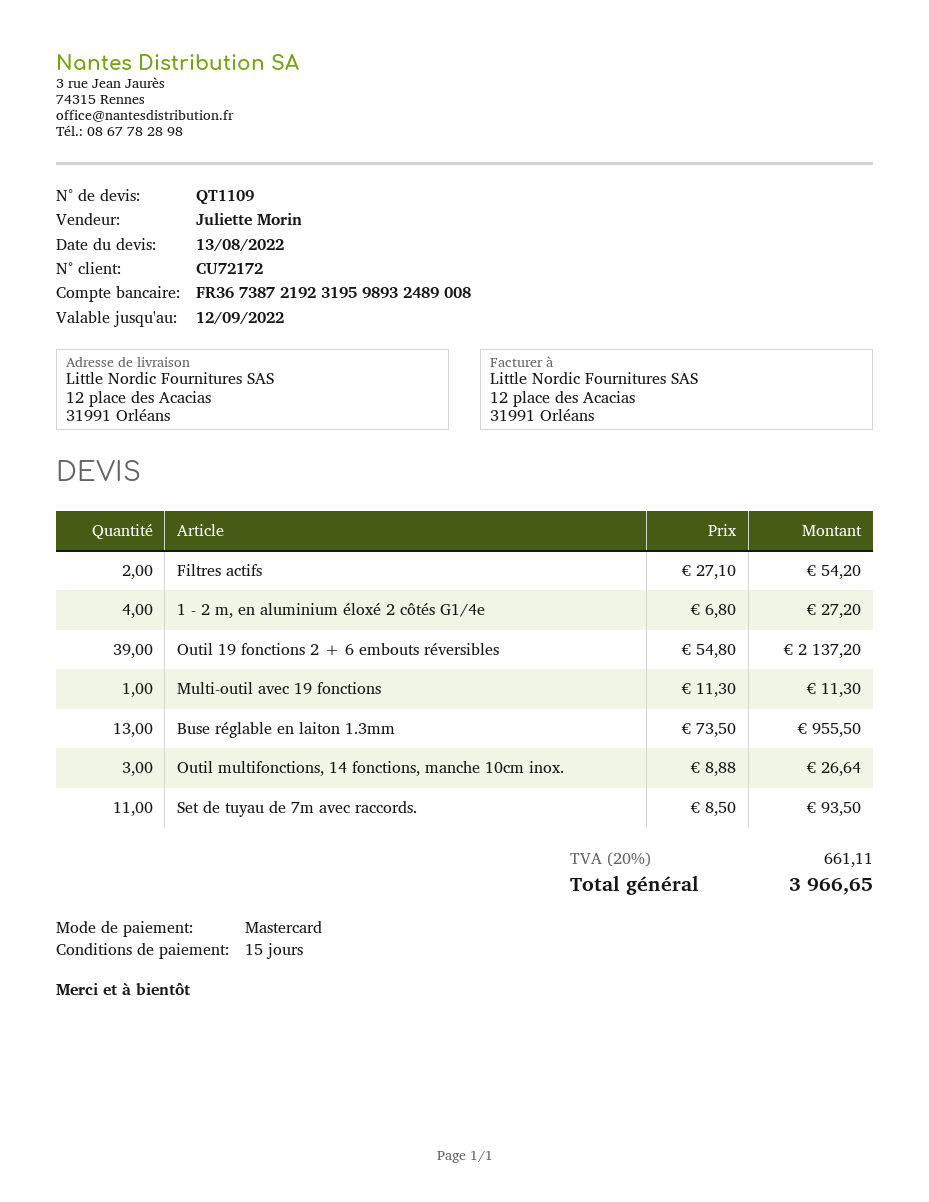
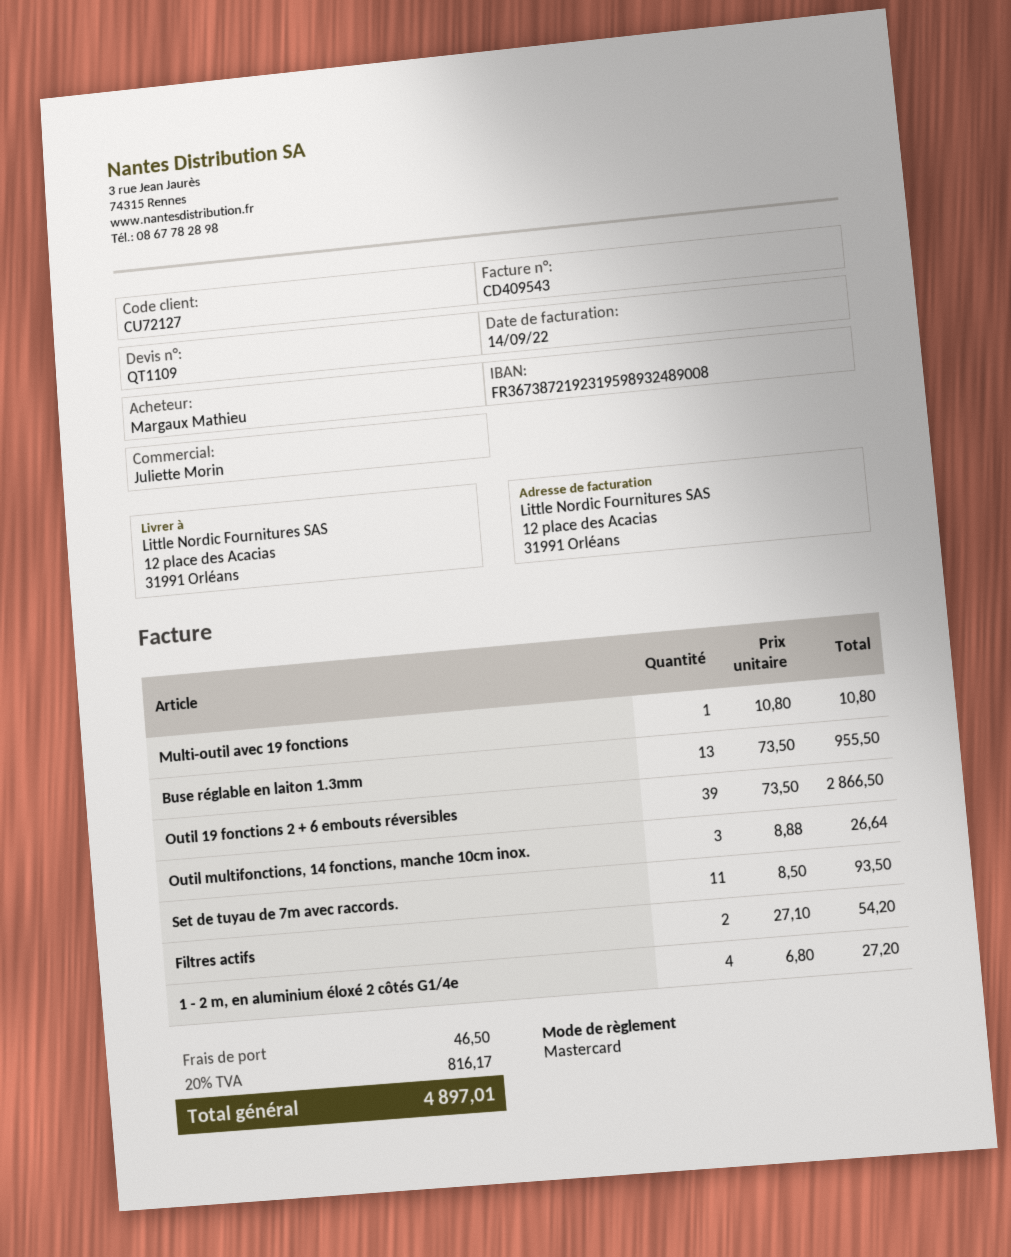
customer number: CU72172 -> CU72127
Outil 19 fonctions 2 + 6 embouts réversibles: 39 x 54.80 = 2137.20 -> 39 x 73.50 = 2866.50
Multi-outil avec 19 fonctions: 1 x 11.30 = 11.30 -> 1 x 10.80 = 10.80
shipping: none -> 46.50
tax: 20% = 661.11 -> 20% = 816.17
total: 3966.65 -> 4897.01

